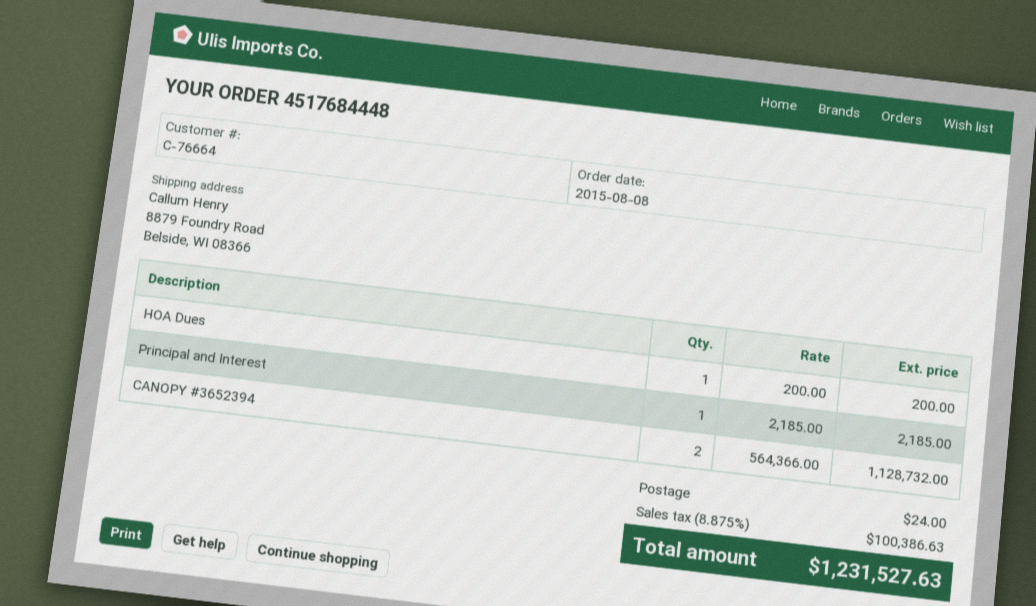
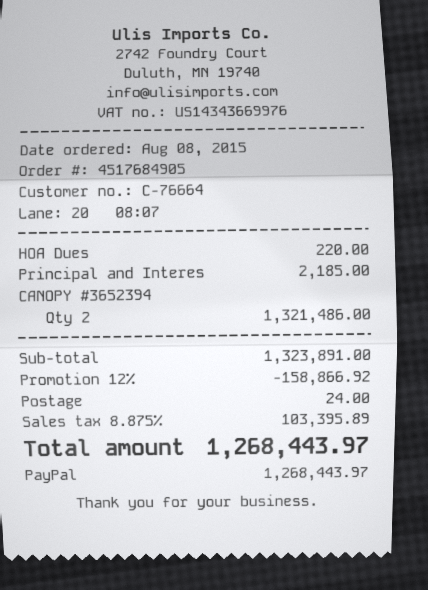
order number: 4517684448 -> 4517684905
HOA Dues: 1 for 200.00 -> 1 for 220.00
CANOPY #3652394: 2 for 1128732.00 -> 2 for 1321486.00
discount: none -> 12% = 158866.92
tax: 8.875% = 100386.63 -> 8.875% = 103395.89
total: 1231527.63 -> 1268443.97

